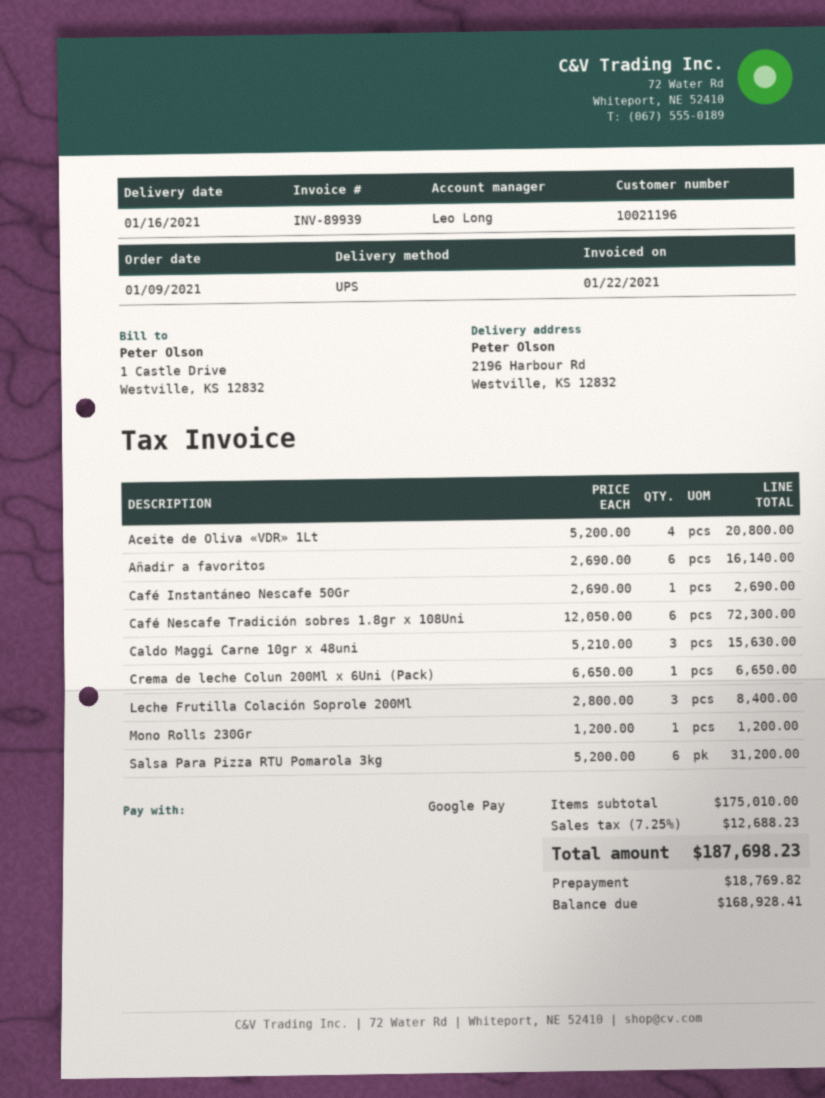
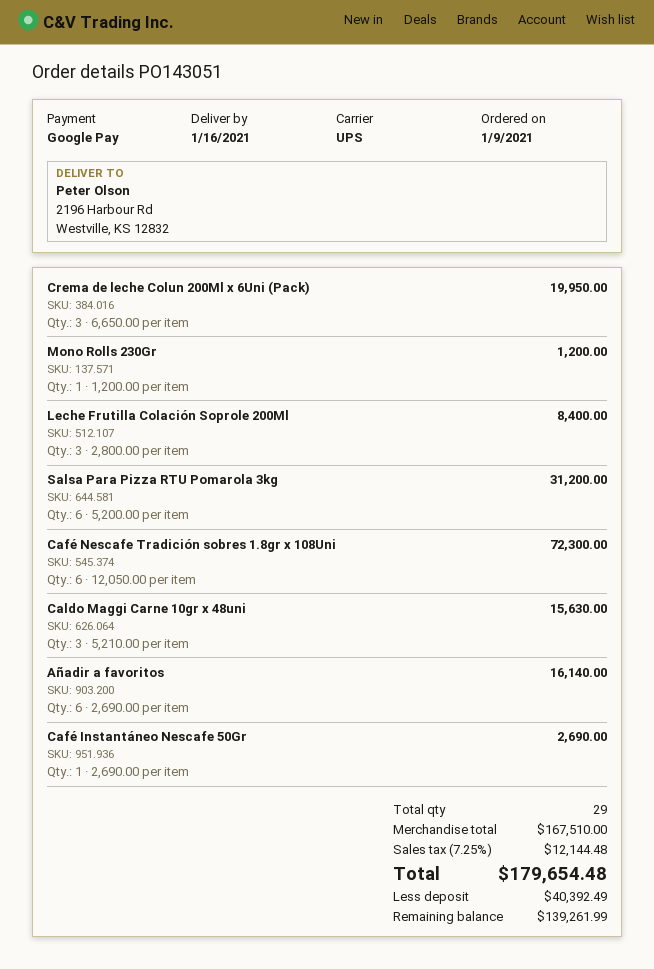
Aceite de Oliva «VDR» 1Lt: 4 x 5200.00 = 20800.00 -> none
Crema de leche Colun 200Ml x 6Uni (Pack): 1 x 6650.00 = 6650.00 -> 3 x 6650.00 = 19950.00
subtotal: 175010.00 -> 167510.00
tax: 7.25% = 12688.23 -> 7.25% = 12144.48
total: 187698.23 -> 179654.48
deposit: 18769.82 -> 40392.49
balance: 168928.41 -> 139261.99

